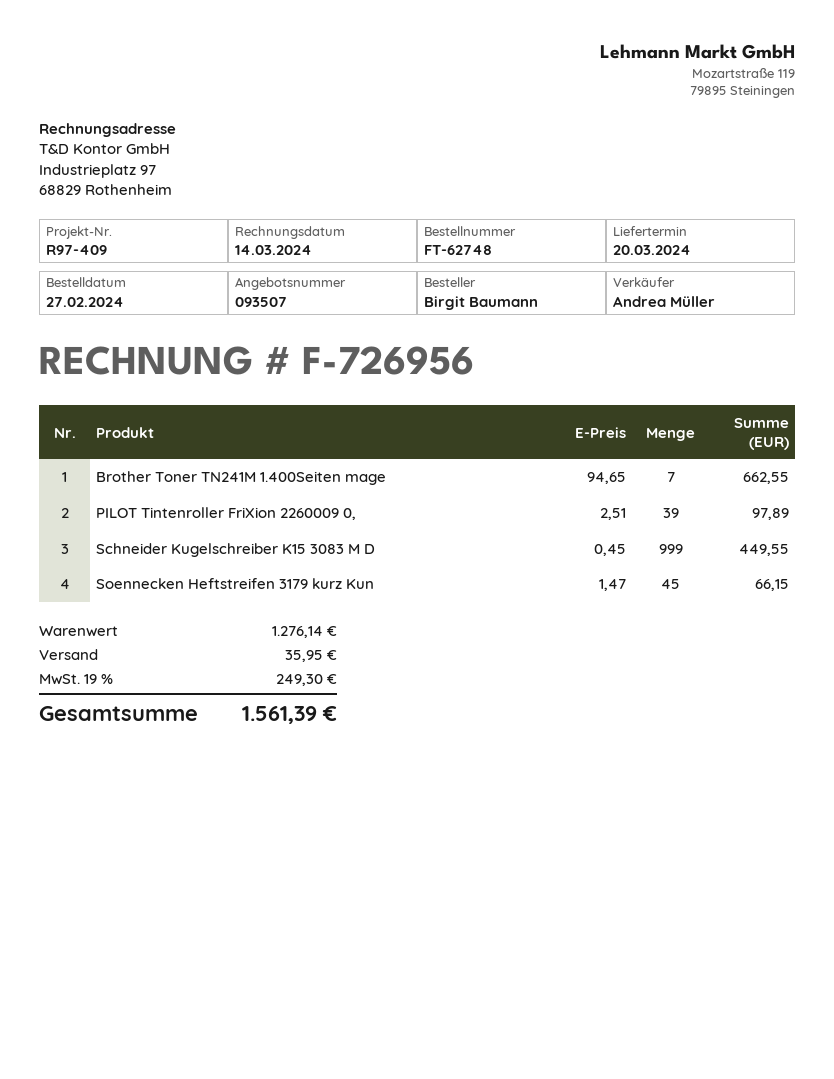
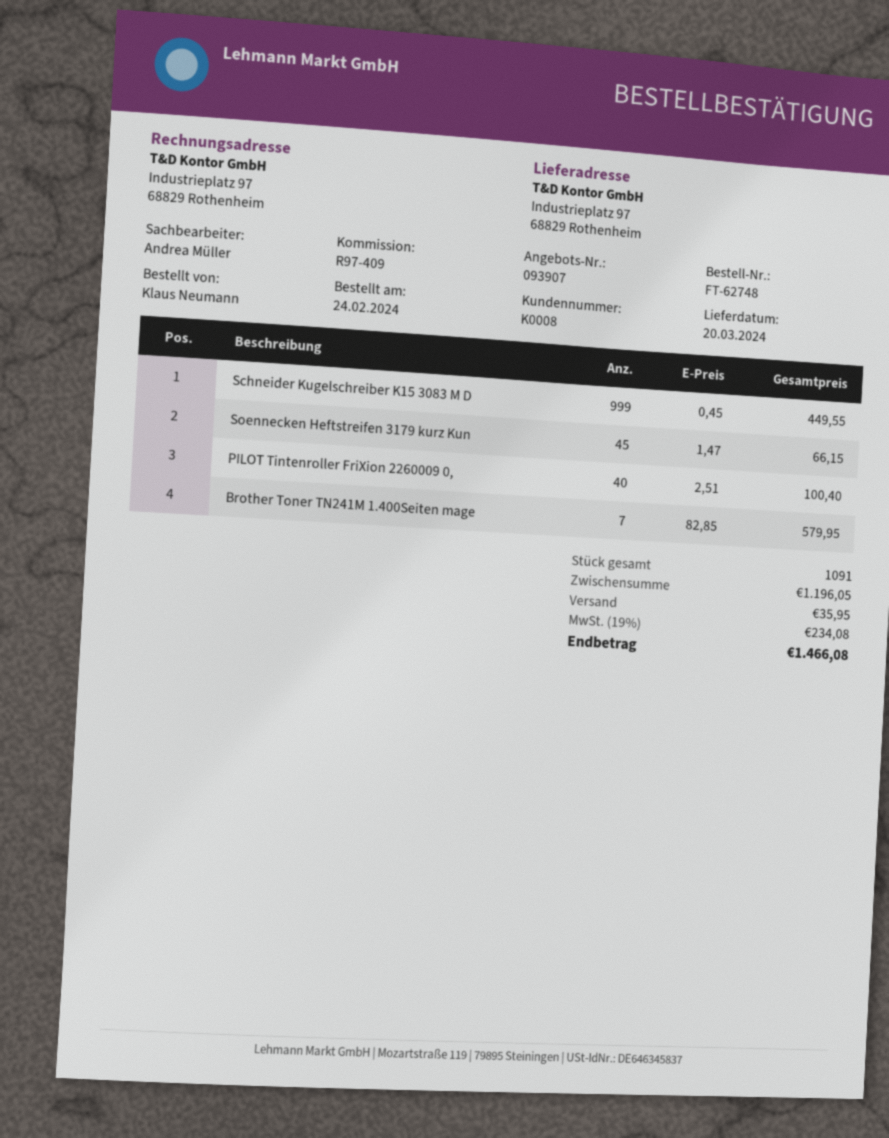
quote number: 093507 -> 093907
order date: 2024-02-27 -> 2024-02-24
ordered by: Birgit Baumann -> Klaus Neumann
Brother Toner TN241M 1.400Seiten mage: 7 x 94.65 = 662.55 -> 7 x 82.85 = 579.95
PILOT Tintenroller FriXion 2260009 0,: 39 x 2.51 = 97.89 -> 40 x 2.51 = 100.40
subtotal: 1276.14 -> 1196.05
tax: 19% = 249.30 -> 19% = 234.08
total: 1561.39 -> 1466.08

